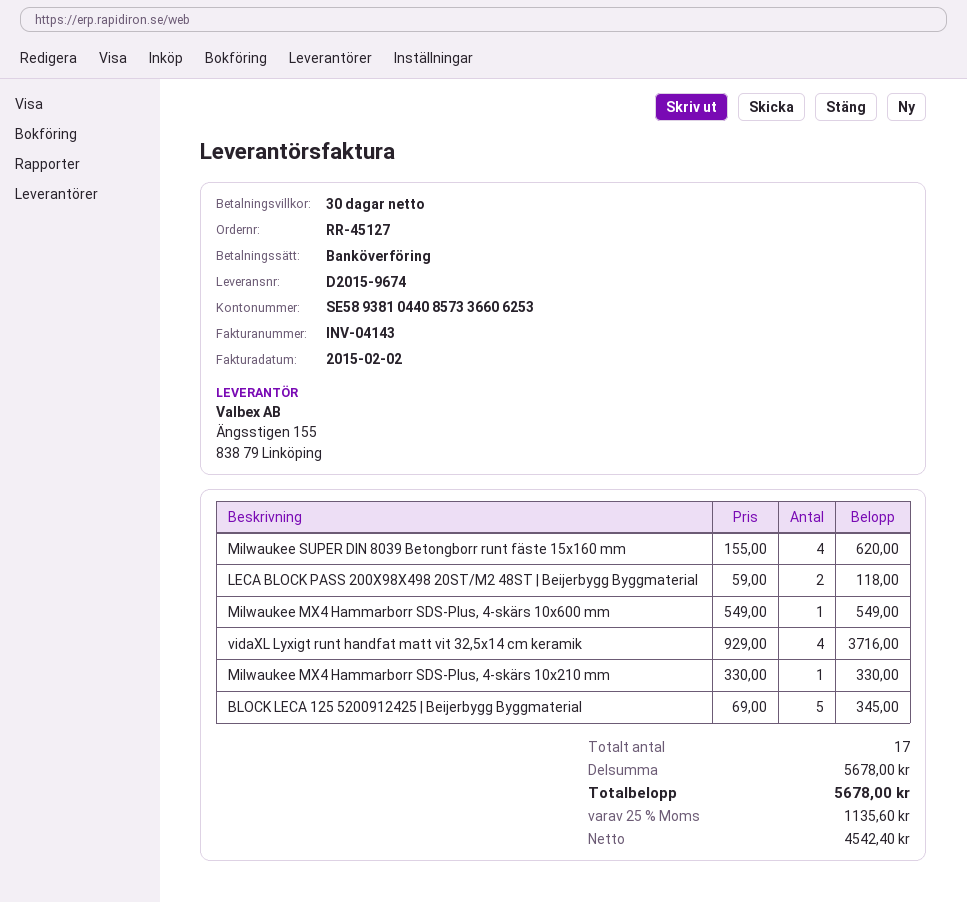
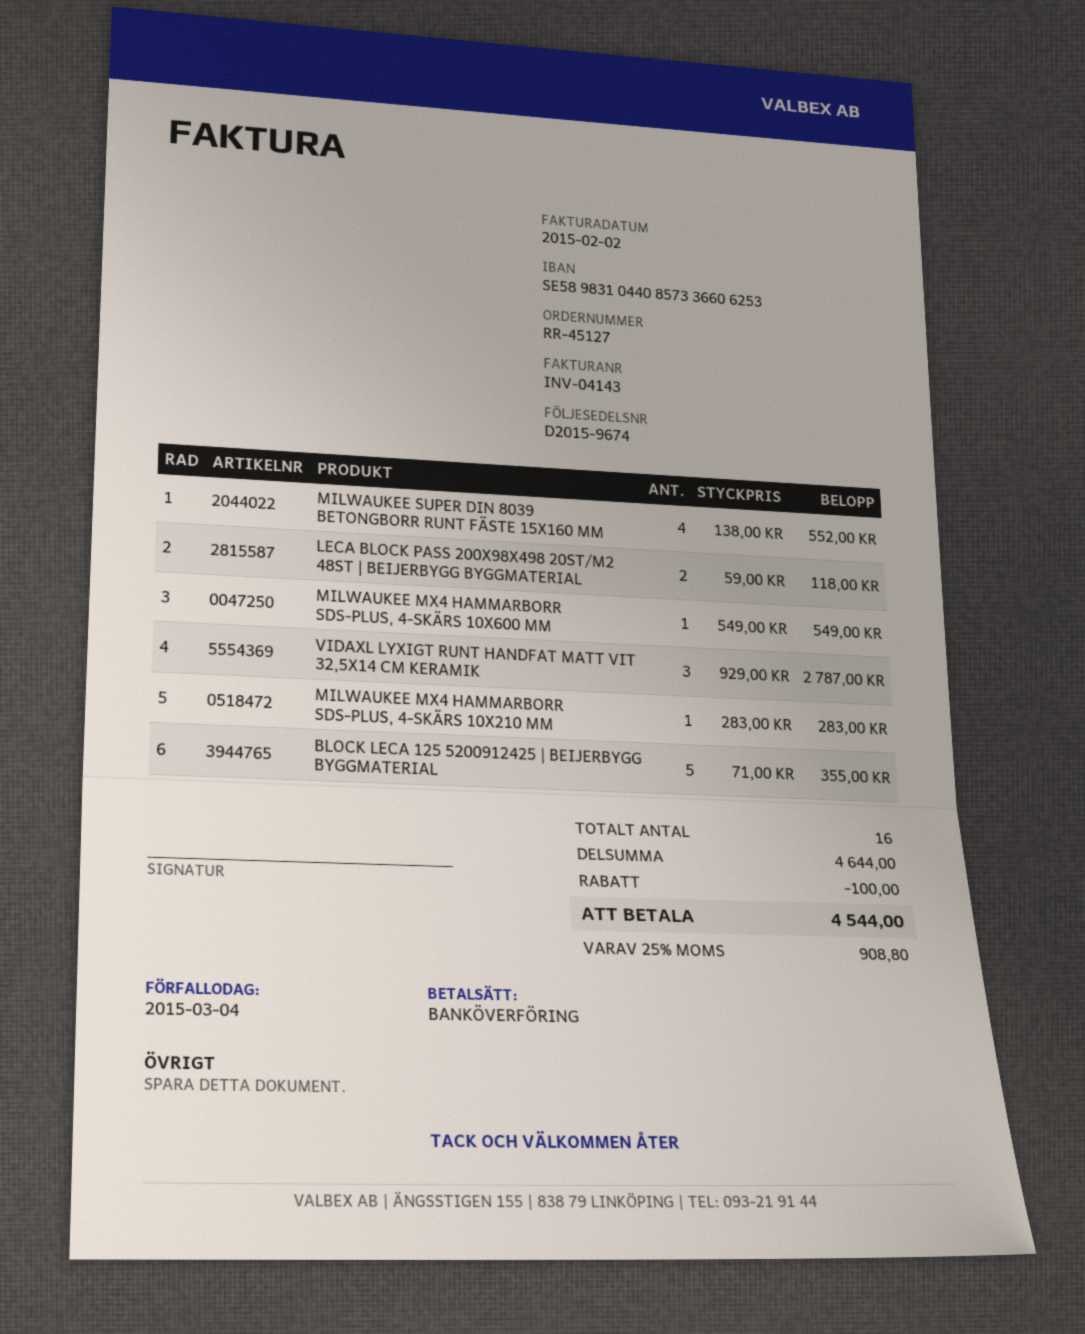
bank account: SE5893810440857336606253 -> SE5898310440857336606253
Milwaukee SUPER DIN 8039 Betongborr runt fäste 15x160 mm: 4 x 155.00 = 620.00 -> 4 x 138.00 = 552.00
vidaXL Lyxigt runt handfat matt vit 32,5x14 cm keramik: 4 x 929.00 = 3716.00 -> 3 x 929.00 = 2787.00
Milwaukee MX4 Hammarborr SDS-Plus, 4-skärs 10x210 mm: 1 x 330.00 = 330.00 -> 1 x 283.00 = 283.00
BLOCK LECA 125 5200912425 | Beijerbygg Byggmaterial: 5 x 69.00 = 345.00 -> 5 x 71.00 = 355.00
total quantity: 17 -> 16
subtotal: 5678.00 -> 4644.00
discount: none -> 100.00
tax: 25% = 1135.60 -> 25% = 908.80
total: 5678.00 -> 4544.00

